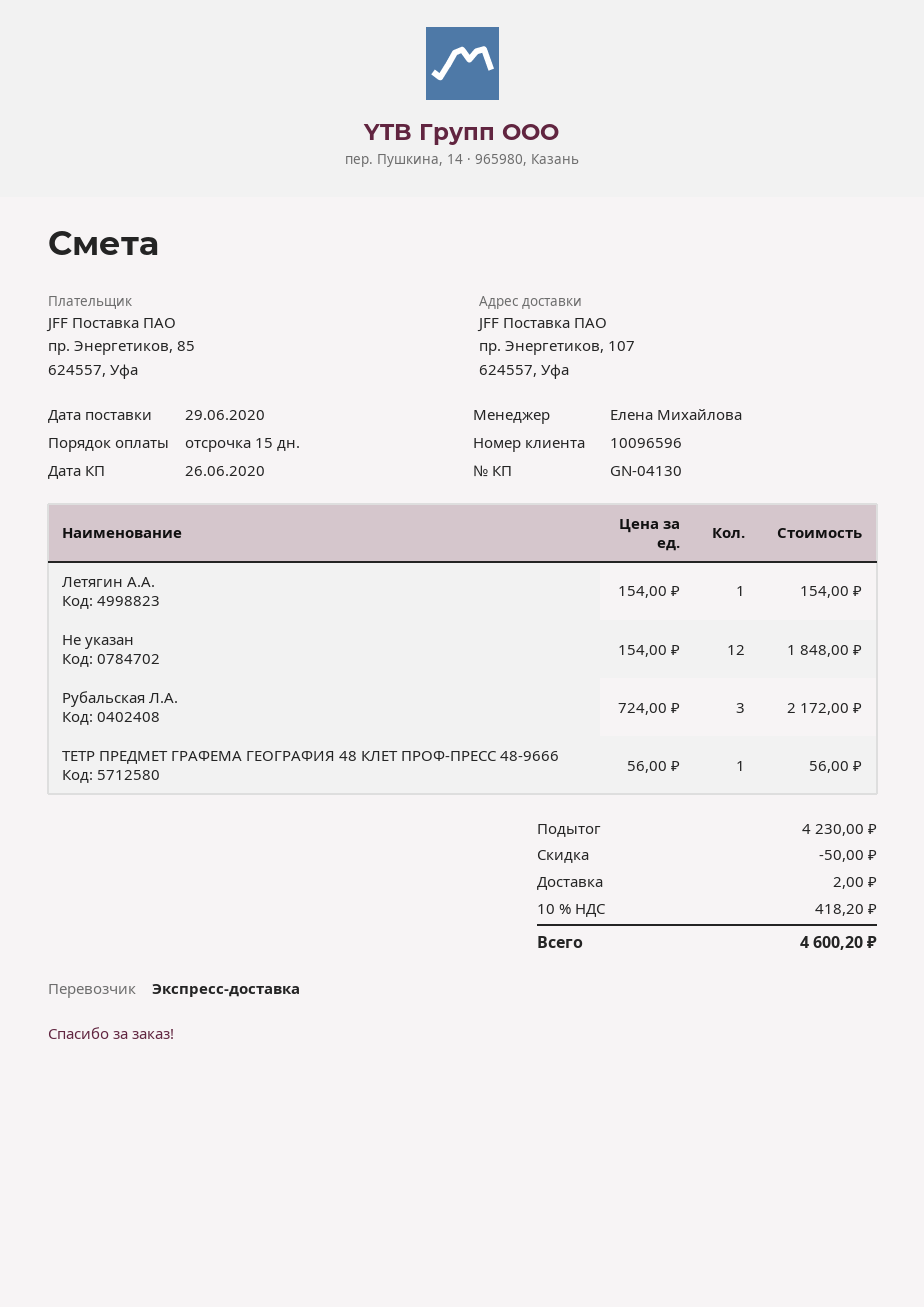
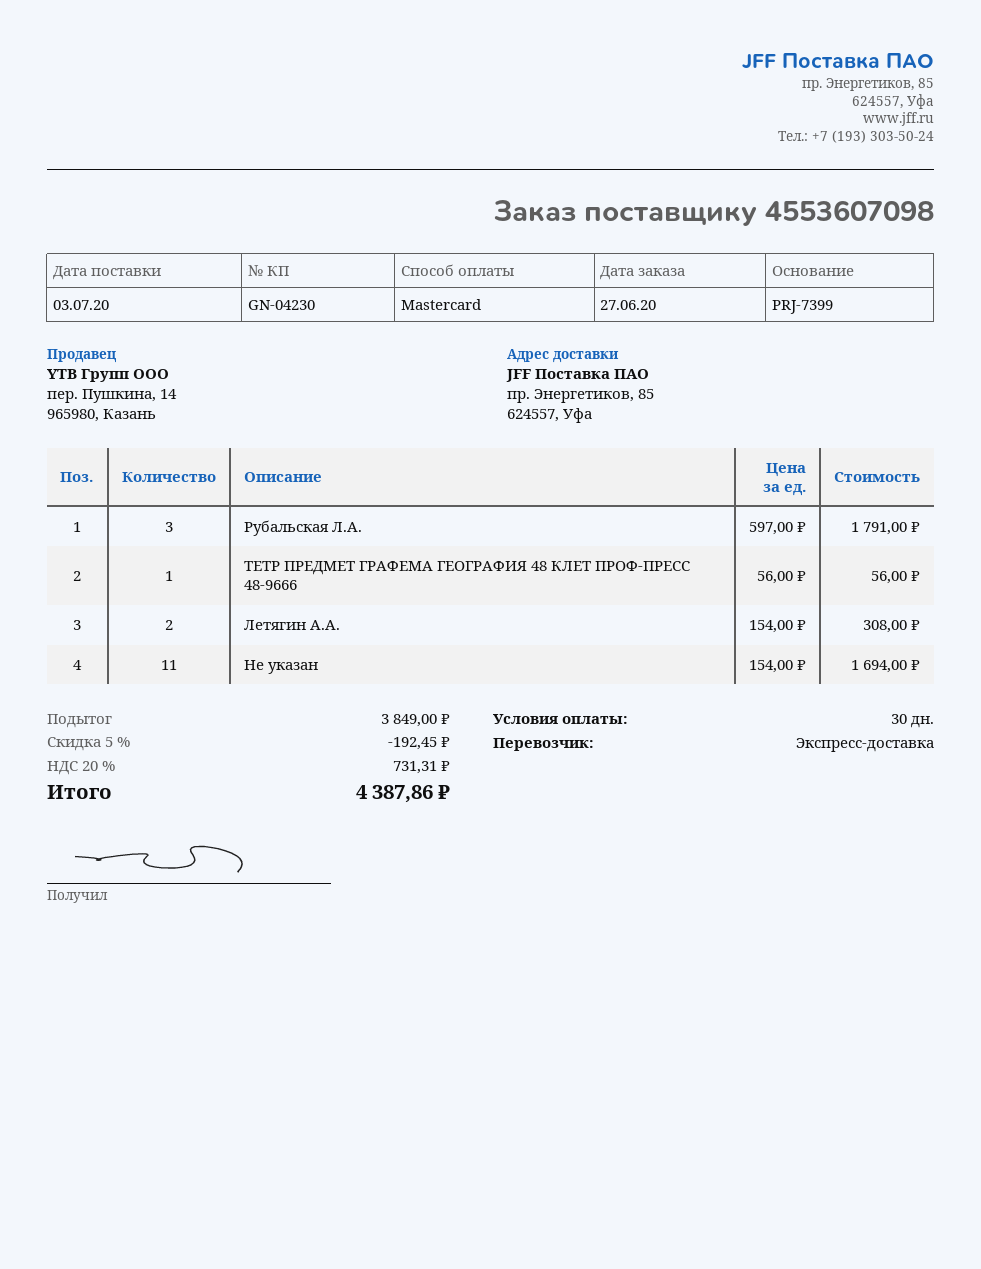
quote number: GN-04130 -> GN-04230
delivery date: 2020-06-29 -> 2020-07-03
payment terms: 15 days -> 30 days
ship to: пр. Энергетиков, 107, 624557, Уфа -> пр. Энергетиков, 85, 624557, Уфа
Летягин А.А.: 1 x 154.00 = 154.00 -> 2 x 154.00 = 308.00
Не указан: 12 x 154.00 = 1848.00 -> 11 x 154.00 = 1694.00
Рубальская Л.А.: 3 x 724.00 = 2172.00 -> 3 x 597.00 = 1791.00
subtotal: 4230.00 -> 3849.00
discount: 50.00 -> 192.45
shipping: 2.00 -> none
tax: 10% = 418.20 -> 20% = 731.31
total: 4600.20 -> 4387.86

